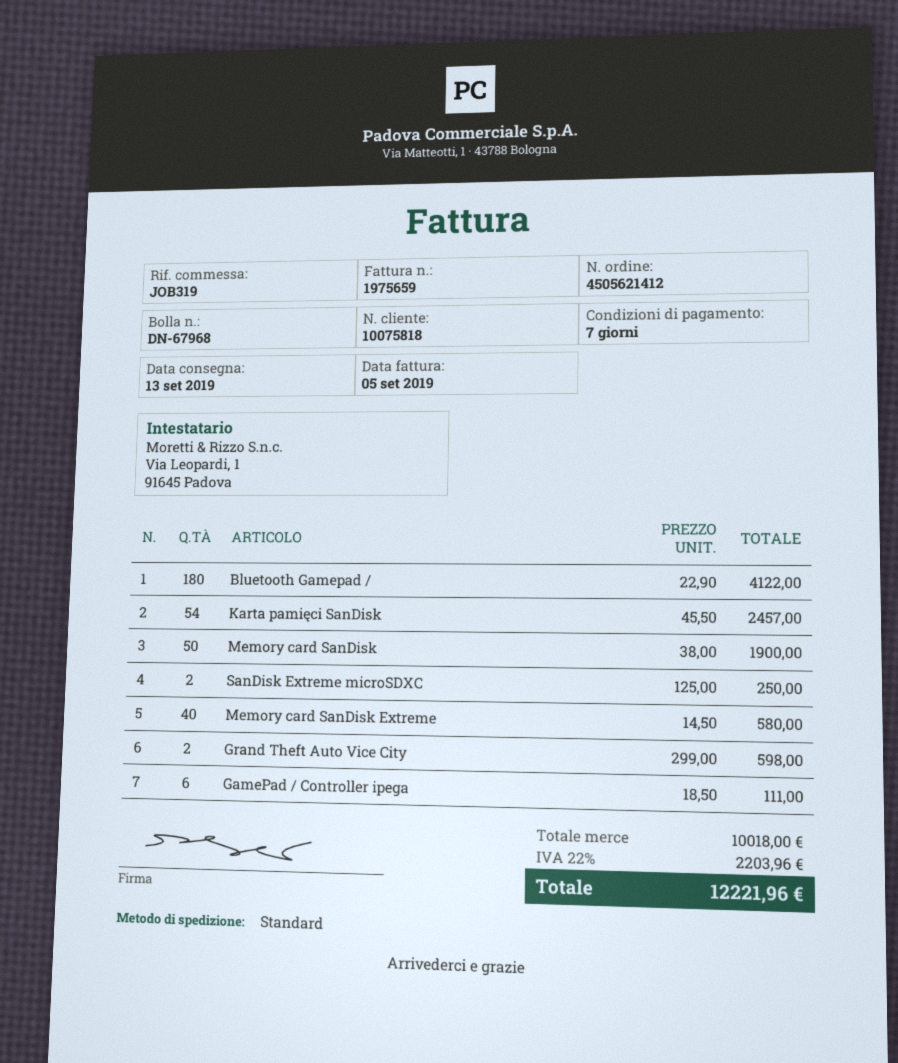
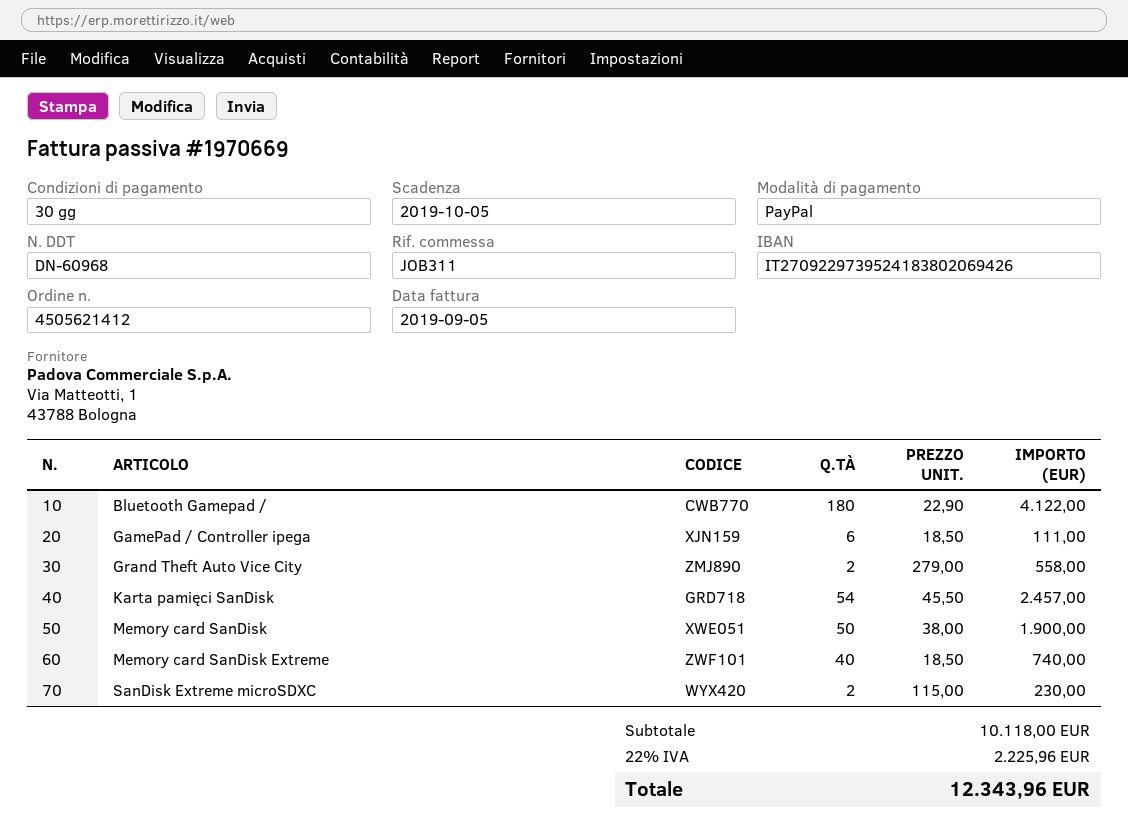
delivery note number: DN-67968 -> DN-60968
invoice number: 1975659 -> 1970669
payment terms: 7 days -> 30 days
reference: JOB319 -> JOB311
SanDisk Extreme microSDXC: 2 x 125.00 = 250.00 -> 2 x 115.00 = 230.00
Memory card SanDisk Extreme: 40 x 14.50 = 580.00 -> 40 x 18.50 = 740.00
Grand Theft Auto Vice City: 2 x 299.00 = 598.00 -> 2 x 279.00 = 558.00
subtotal: 10018.00 -> 10118.00
tax: 22% = 2203.96 -> 22% = 2225.96
total: 12221.96 -> 12343.96

